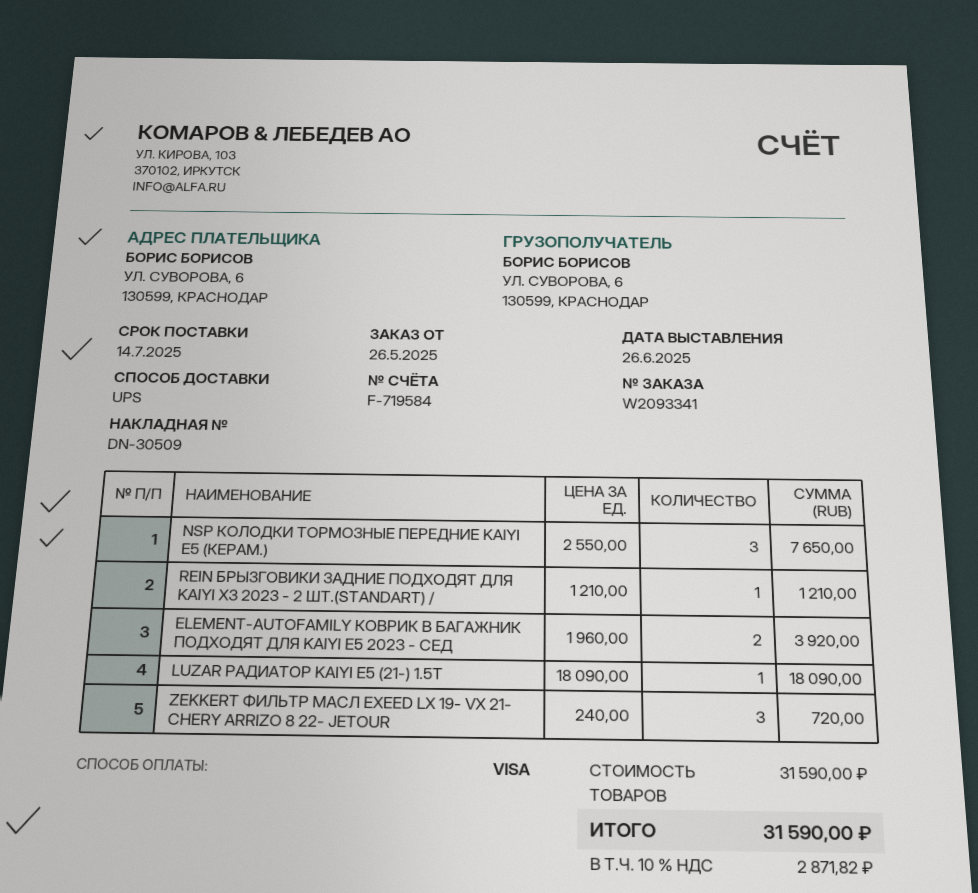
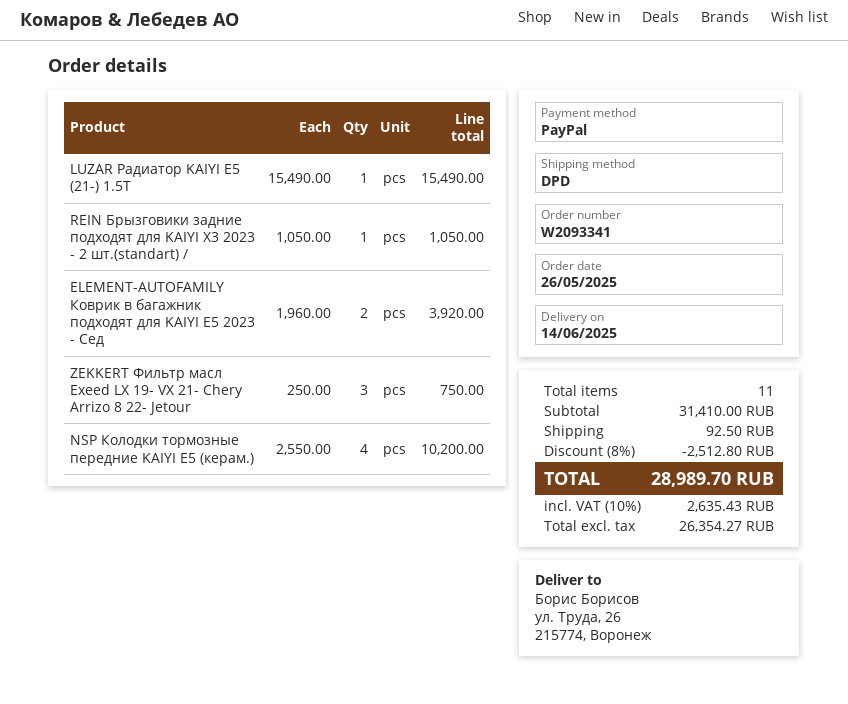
delivery date: 2025-07-14 -> 2025-06-14
payment method: Visa -> PayPal
shipping method: UPS -> DPD
ship to: УЛ. СУВОРОВА, 6, 130599, КРАСНОДАР -> ул. Труда, 26, 215774, Воронеж
NSP КОЛОДКИ ТОРМОЗНЫЕ ПЕРЕДНИЕ KAIYI E5 (КЕРАМ.): 3 x 2550.00 = 7650.00 -> 4 x 2550.00 = 10200.00
REIN БРЫЗГОВИКИ ЗАДНИЕ ПОДХОДЯТ ДЛЯ KAIYI X3 2023 - 2 ШТ.(STANDART) /: 1 x 1210.00 = 1210.00 -> 1 x 1050.00 = 1050.00
LUZAR РАДИАТОР KAIYI E5 (21-) 1.5T: 1 x 18090.00 = 18090.00 -> 1 x 15490.00 = 15490.00
ZEKKERT ФИЛЬТР МАСЛ EXEED LX 19- VX 21- CHERY ARRIZO 8 22- JETOUR: 3 x 240.00 = 720.00 -> 3 x 250.00 = 750.00
subtotal: 31590.00 -> 31410.00
discount: none -> 8% = 2512.80
shipping: none -> 92.50
tax: 10% = 2871.82 -> 10% = 2635.43
total: 31590.00 -> 28989.70

